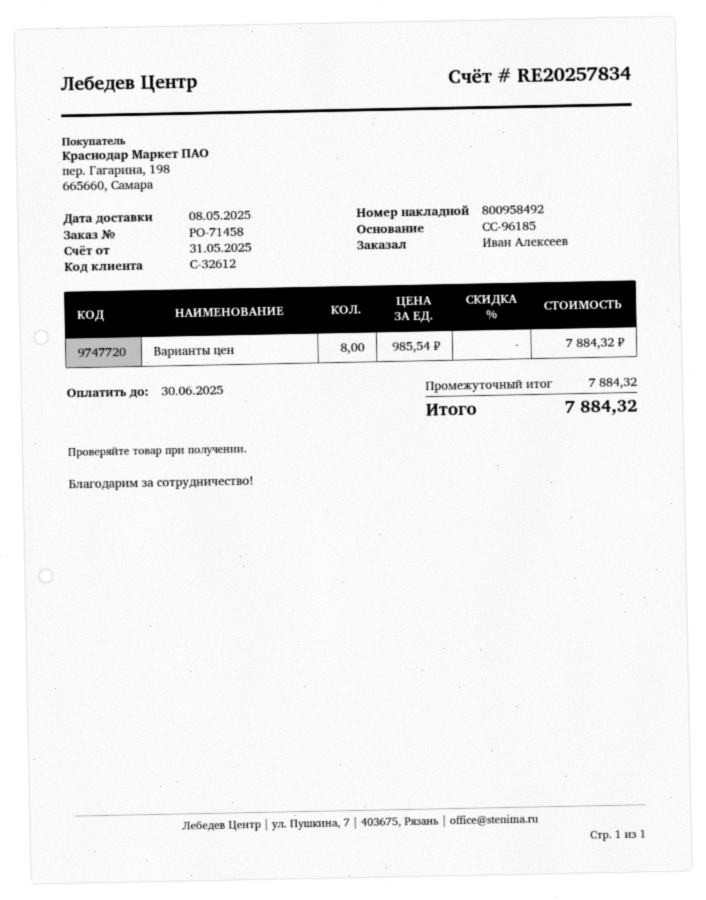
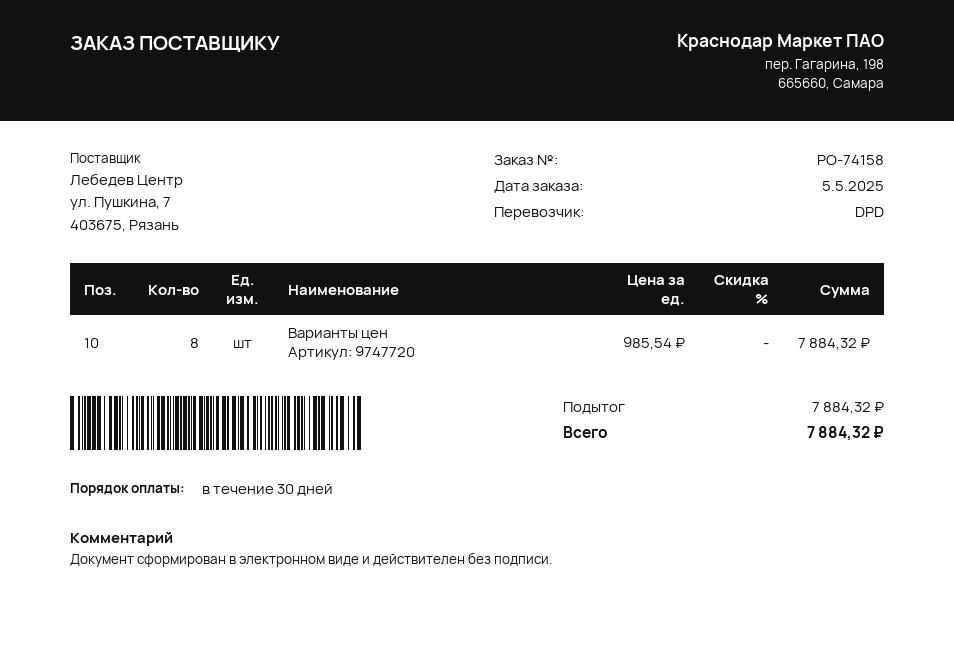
order number: PO-71458 -> PO-74158

